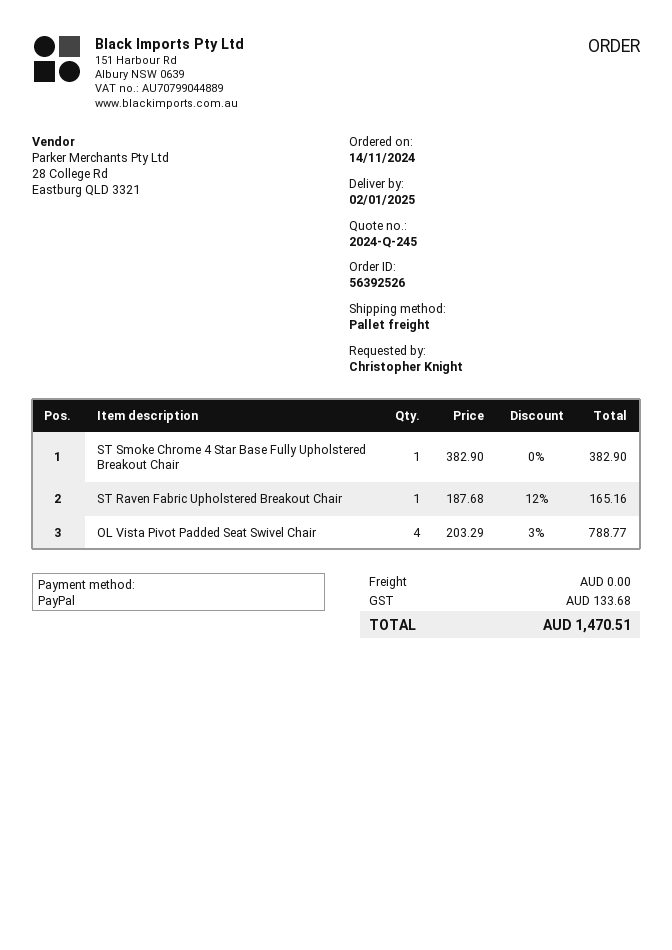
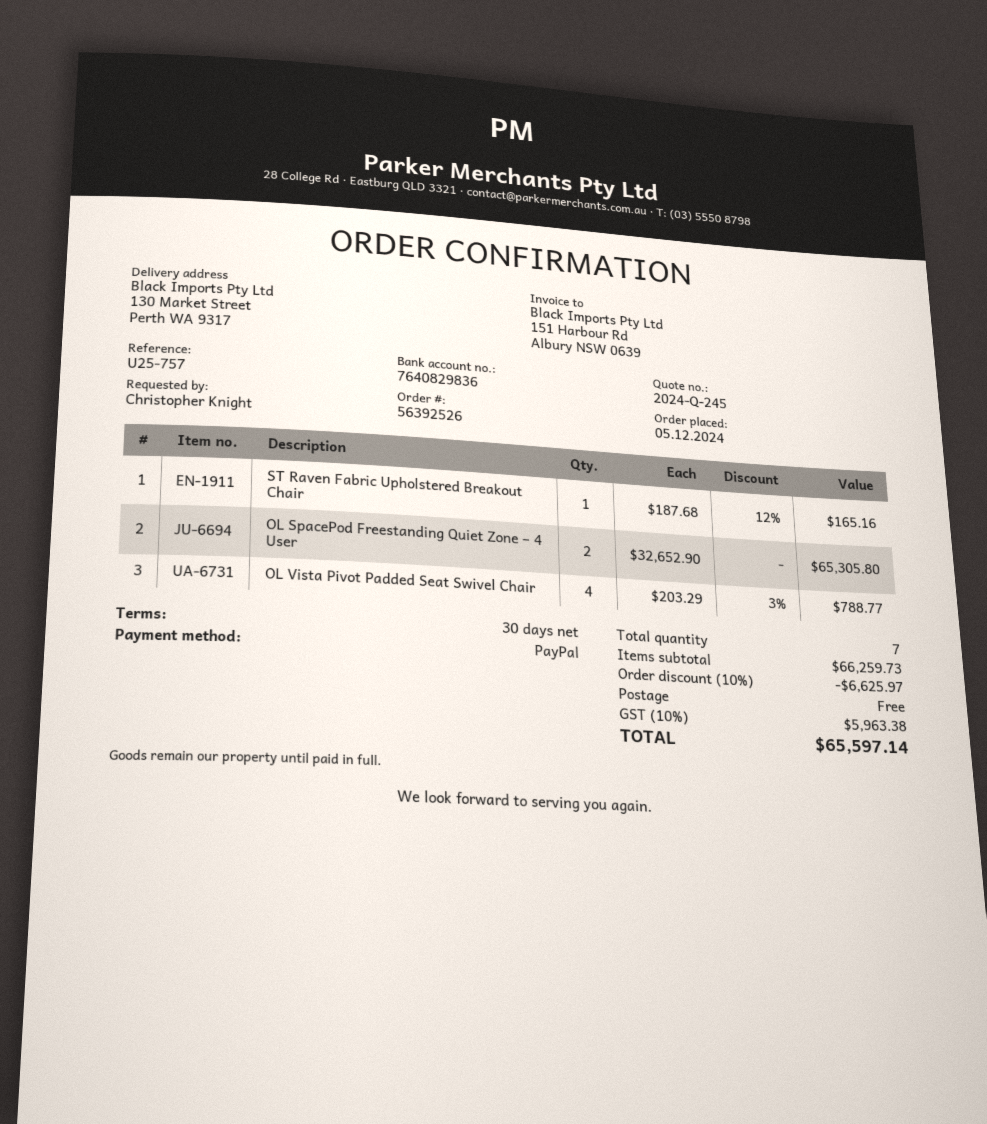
order date: 2024-11-14 -> 2024-12-05
ST Smoke Chrome 4 Star Base Fully Upholstered Breakout Chair: 1 x 382.90 = 382.90 -> none
OL SpacePod Freestanding Quiet Zone – 4 User: none -> 2 x 32652.90 = 65305.80
discount: none -> 10% = 6625.97
tax: 133.68 -> 5963.38
total: 1470.51 -> 65597.14

